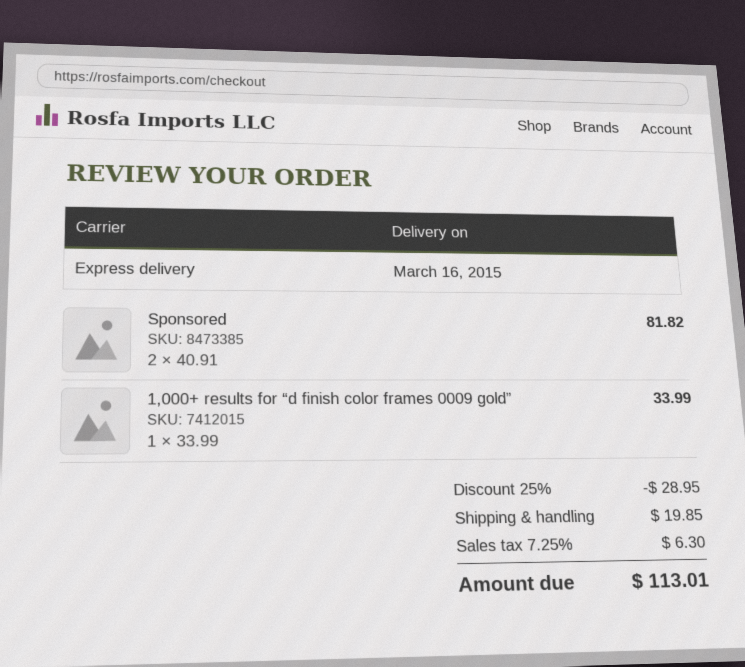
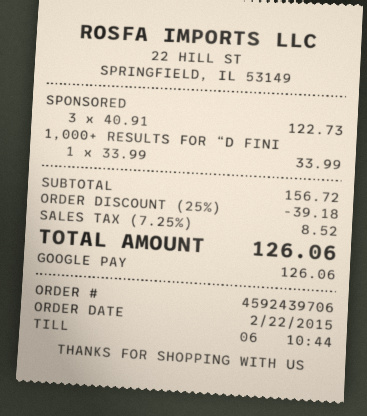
Sponsored: 2 x 40.91 = 81.82 -> 3 x 40.91 = 122.73
discount: 25% = 28.95 -> 25% = 39.18
shipping: 19.85 -> none
tax: 7.25% = 6.30 -> 7.25% = 8.52
total: 113.01 -> 126.06

